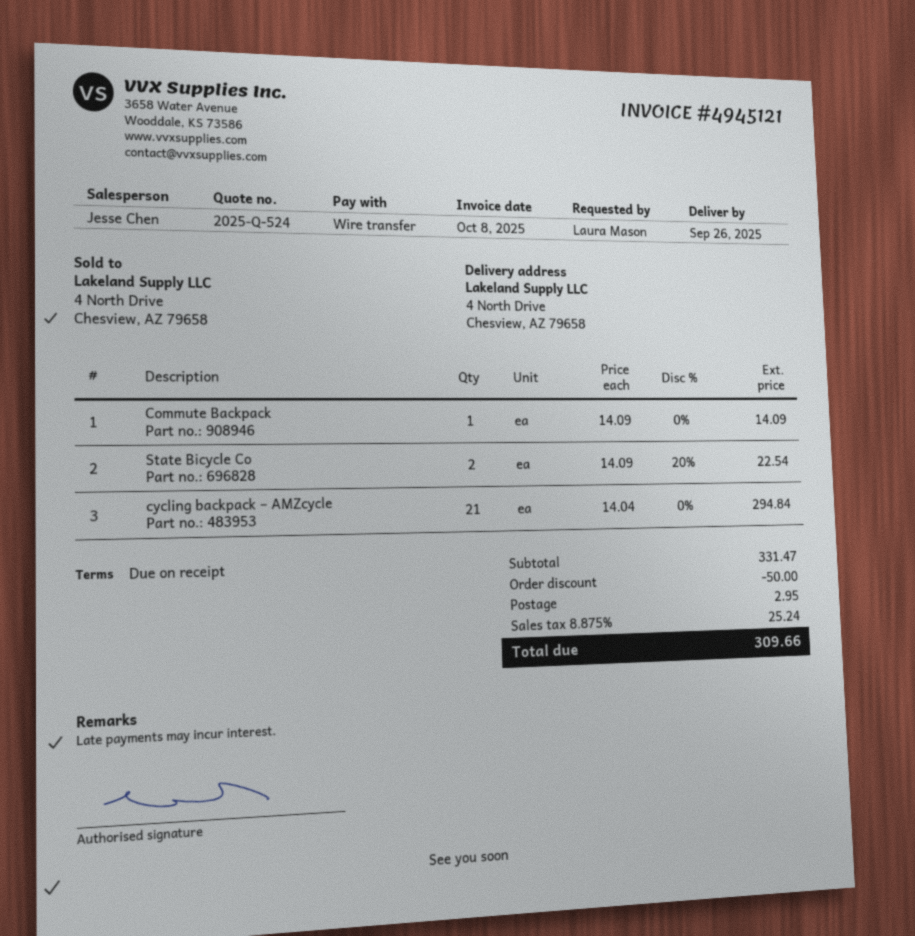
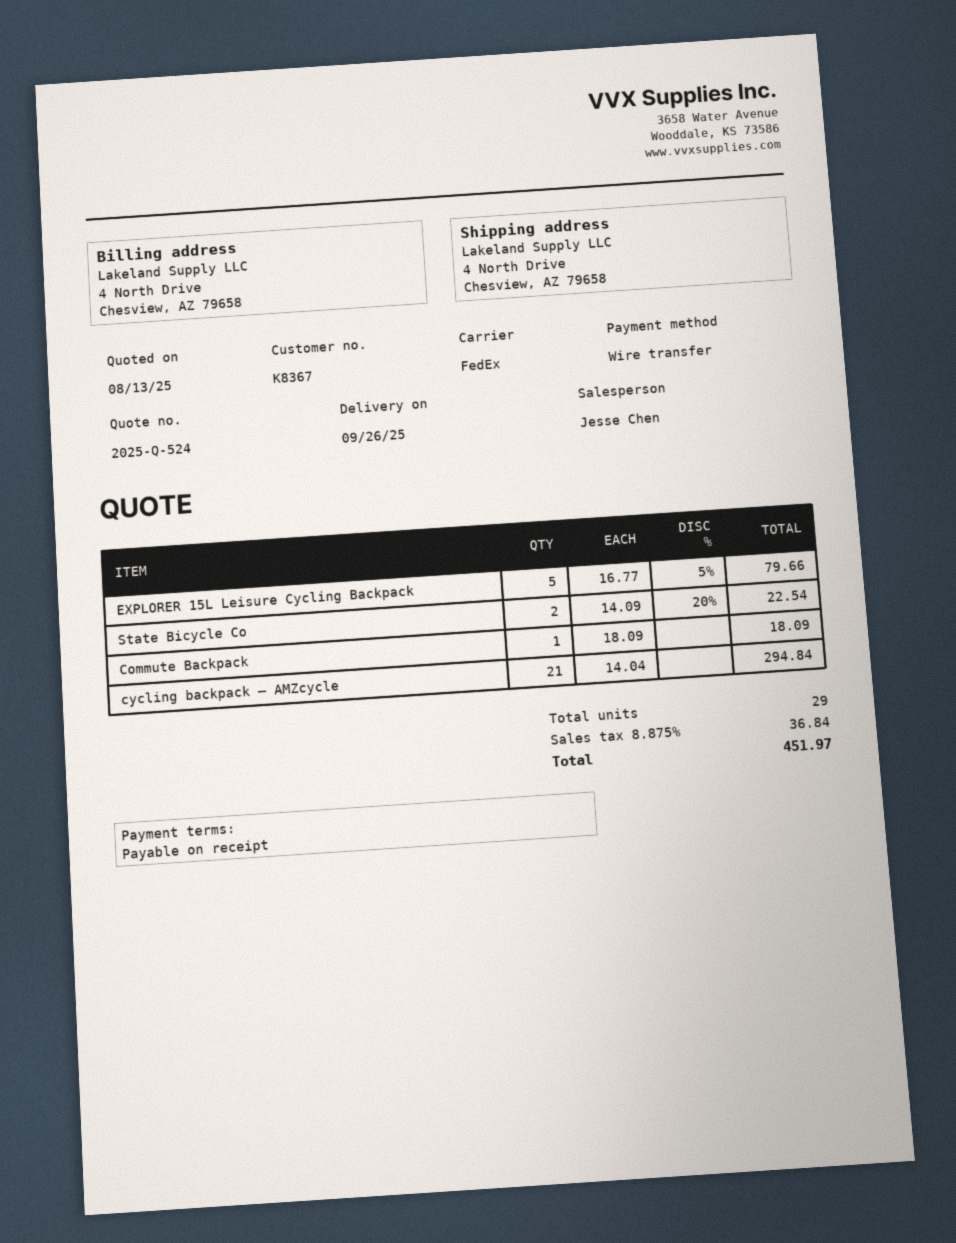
Commute Backpack: 1 x 14.09 = 14.09 -> 1 x 18.09 = 18.09
EXPLORER 15L Leisure Cycling Backpack: none -> 5 x 16.77 - 5% = 79.66
discount: 50.00 -> none
shipping: 2.95 -> none
tax: 8.875% = 25.24 -> 8.875% = 36.84
total: 309.66 -> 451.97

